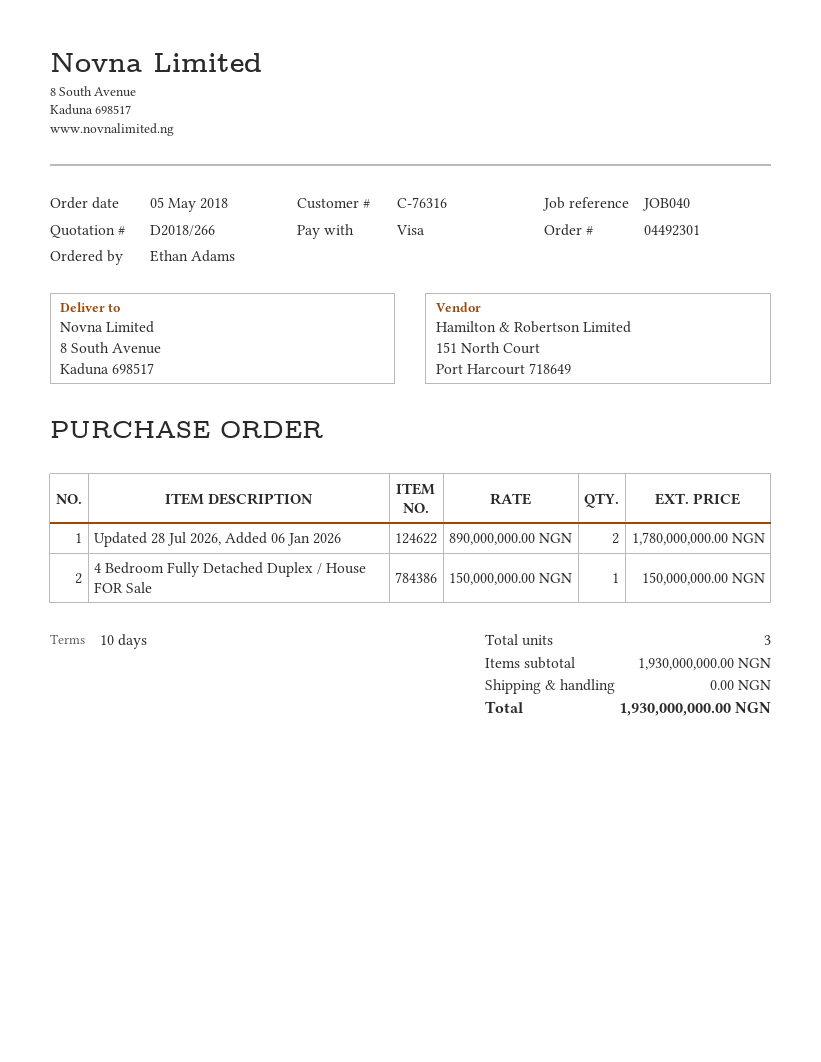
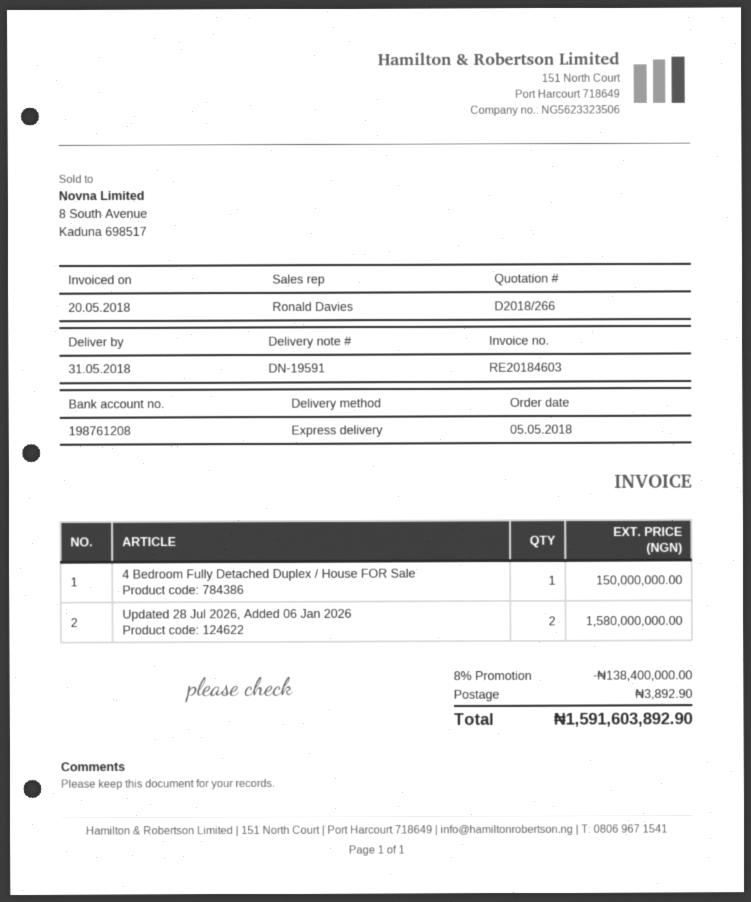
Updated 28 Jul 2026, Added 06 Jan 2026: 2 for 1780000000.00 -> 2 for 1580000000.00
discount: none -> 8% = 138400000.00
shipping: 0.00 -> 3892.90
total: 1930000000.00 -> 1591603892.90

